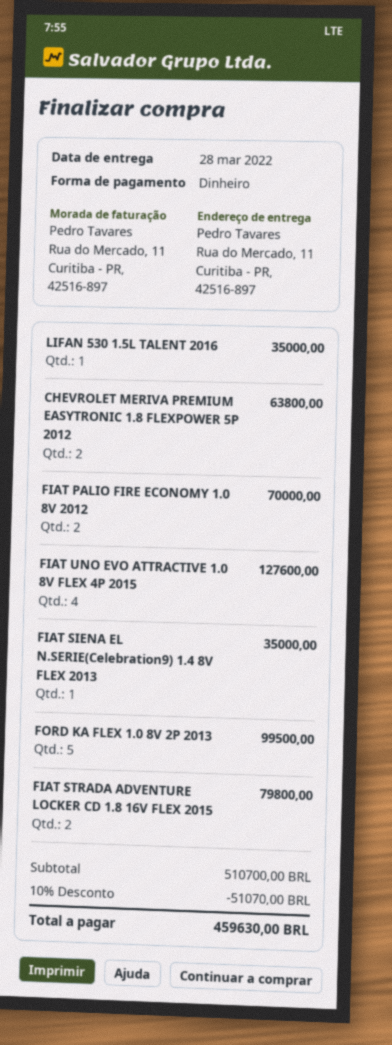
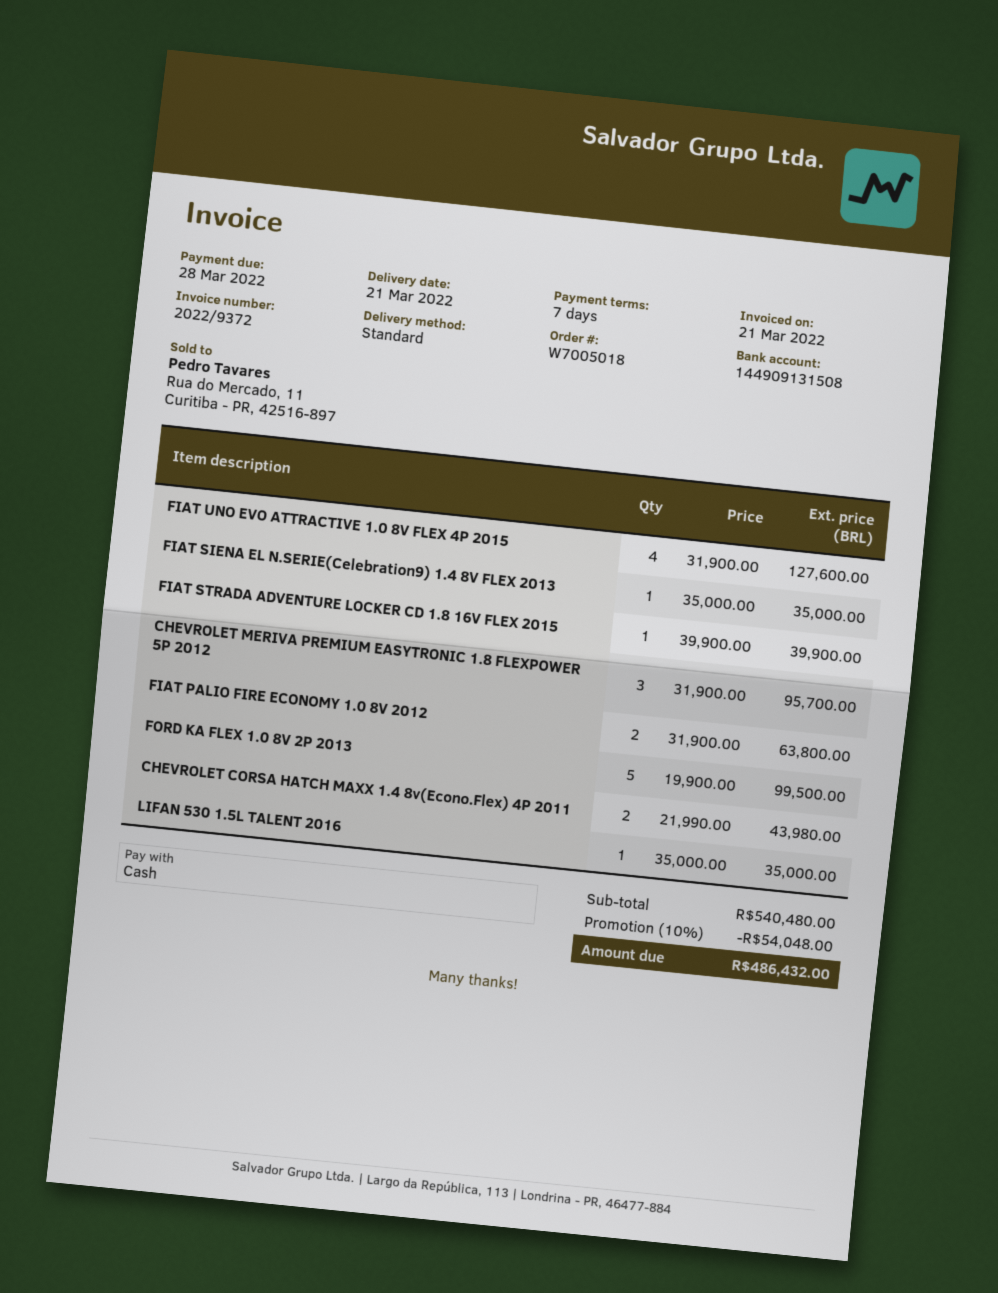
delivery date: 2022-03-28 -> 2022-03-21
CHEVROLET MERIVA PREMIUM EASYTRONIC 1.8 FLEXPOWER 5P 2012: 2 for 63800.00 -> 3 for 95700.00
FIAT PALIO FIRE ECONOMY 1.0 8V 2012: 2 for 70000.00 -> 2 for 63800.00
FIAT STRADA ADVENTURE LOCKER CD 1.8 16V FLEX 2015: 2 for 79800.00 -> 1 for 39900.00
CHEVROLET CORSA HATCH MAXX 1.4 8v(Econo.Flex) 4P 2011: none -> 2 for 43980.00
subtotal: 510700.00 -> 540480.00
discount: 10% = 51070.00 -> 10% = 54048.00
total: 459630.00 -> 486432.00

